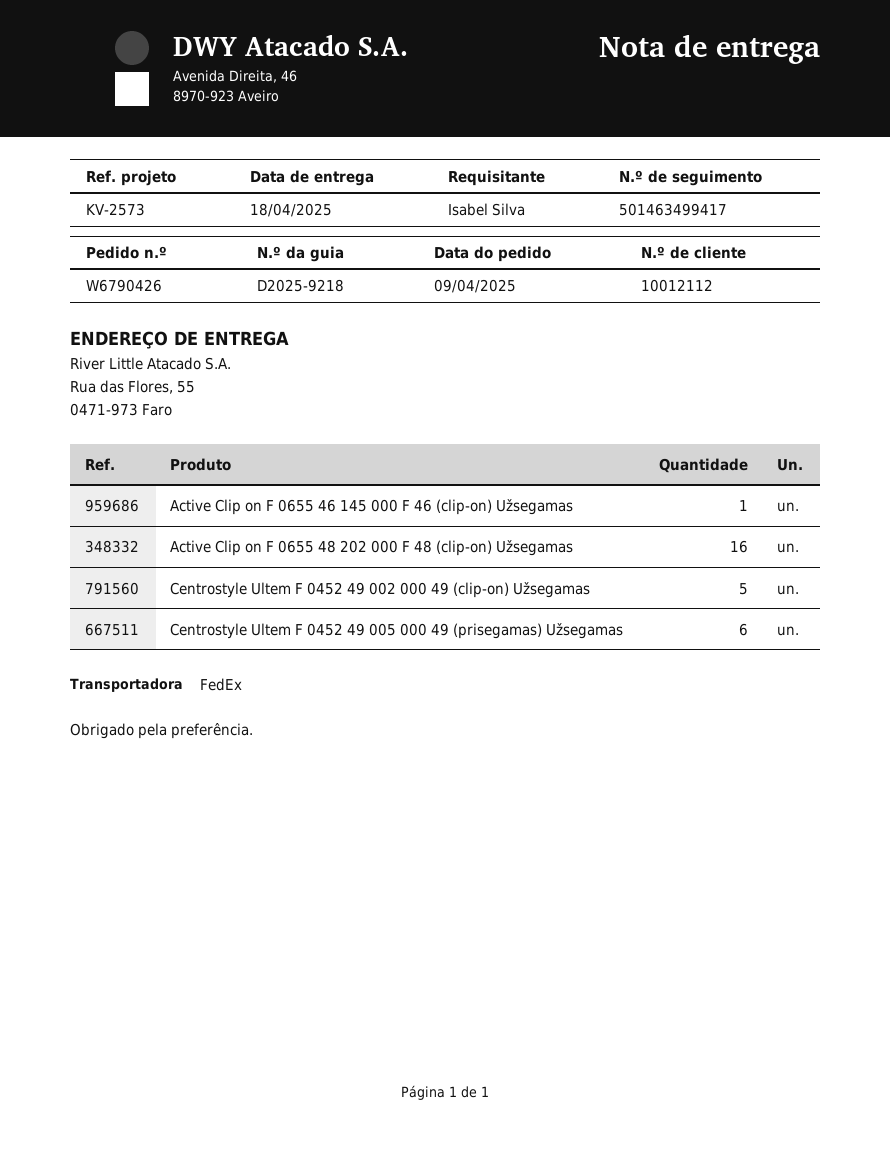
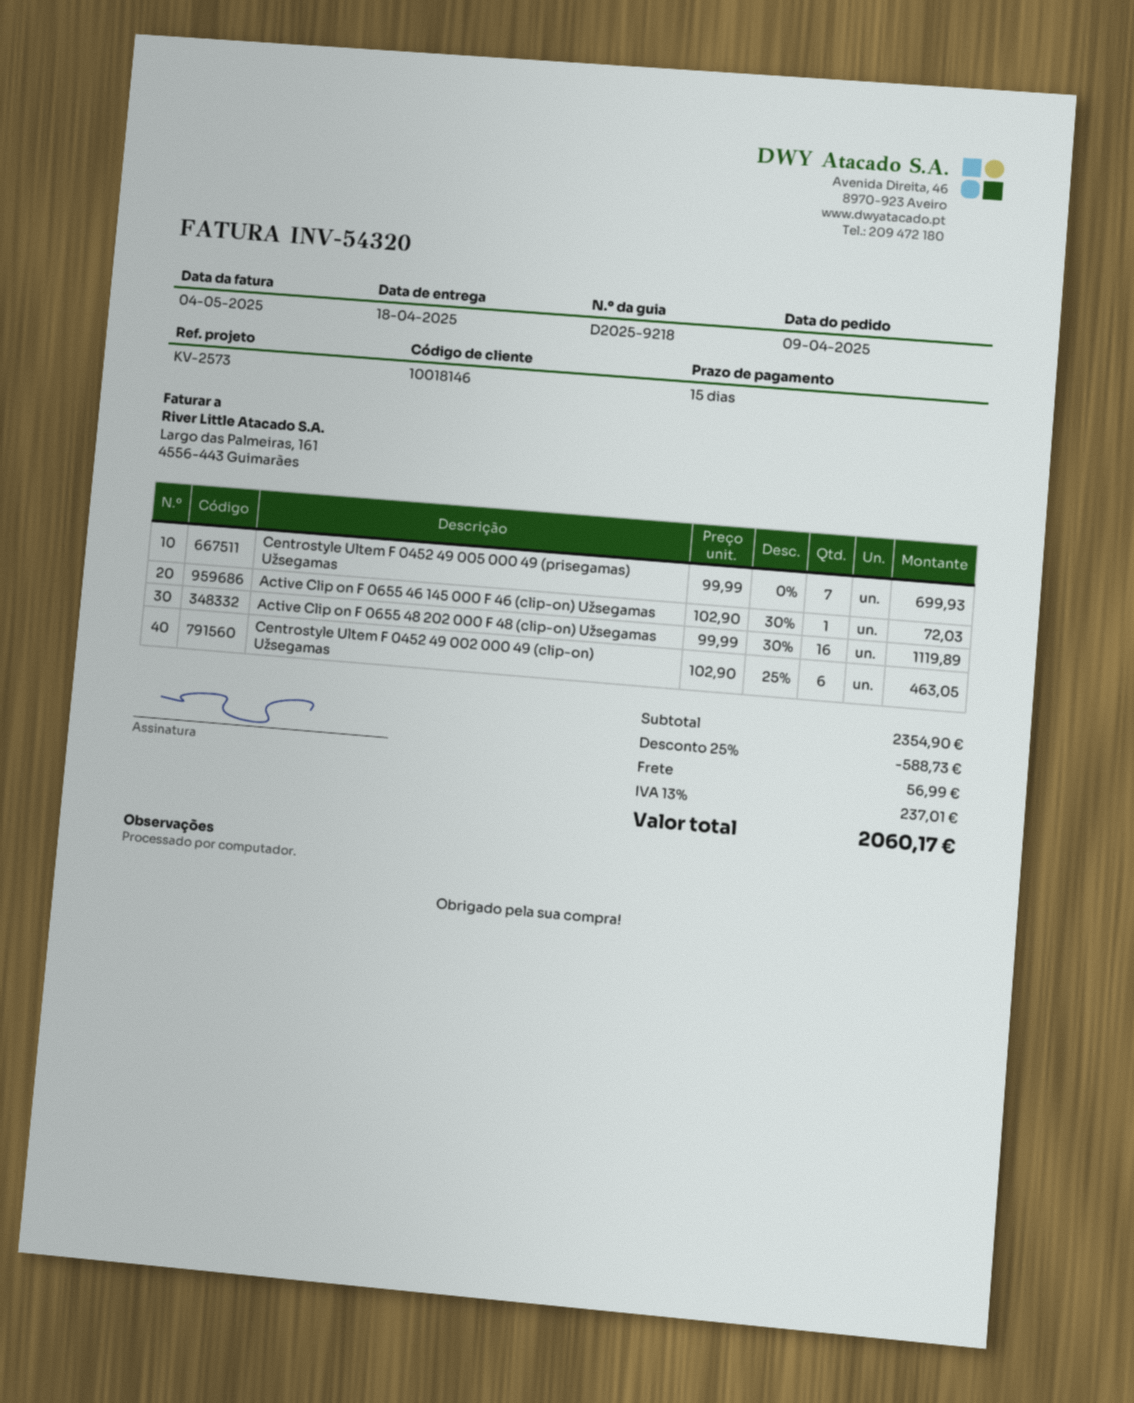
customer number: 10012112 -> 10018146
Centrostyle Ultem F 0452 49 002 000 49 (clip-on) Užsegamas: 5 -> 6
Centrostyle Ultem F 0452 49 005 000 49 (prisegamas) Užsegamas: 6 -> 7

